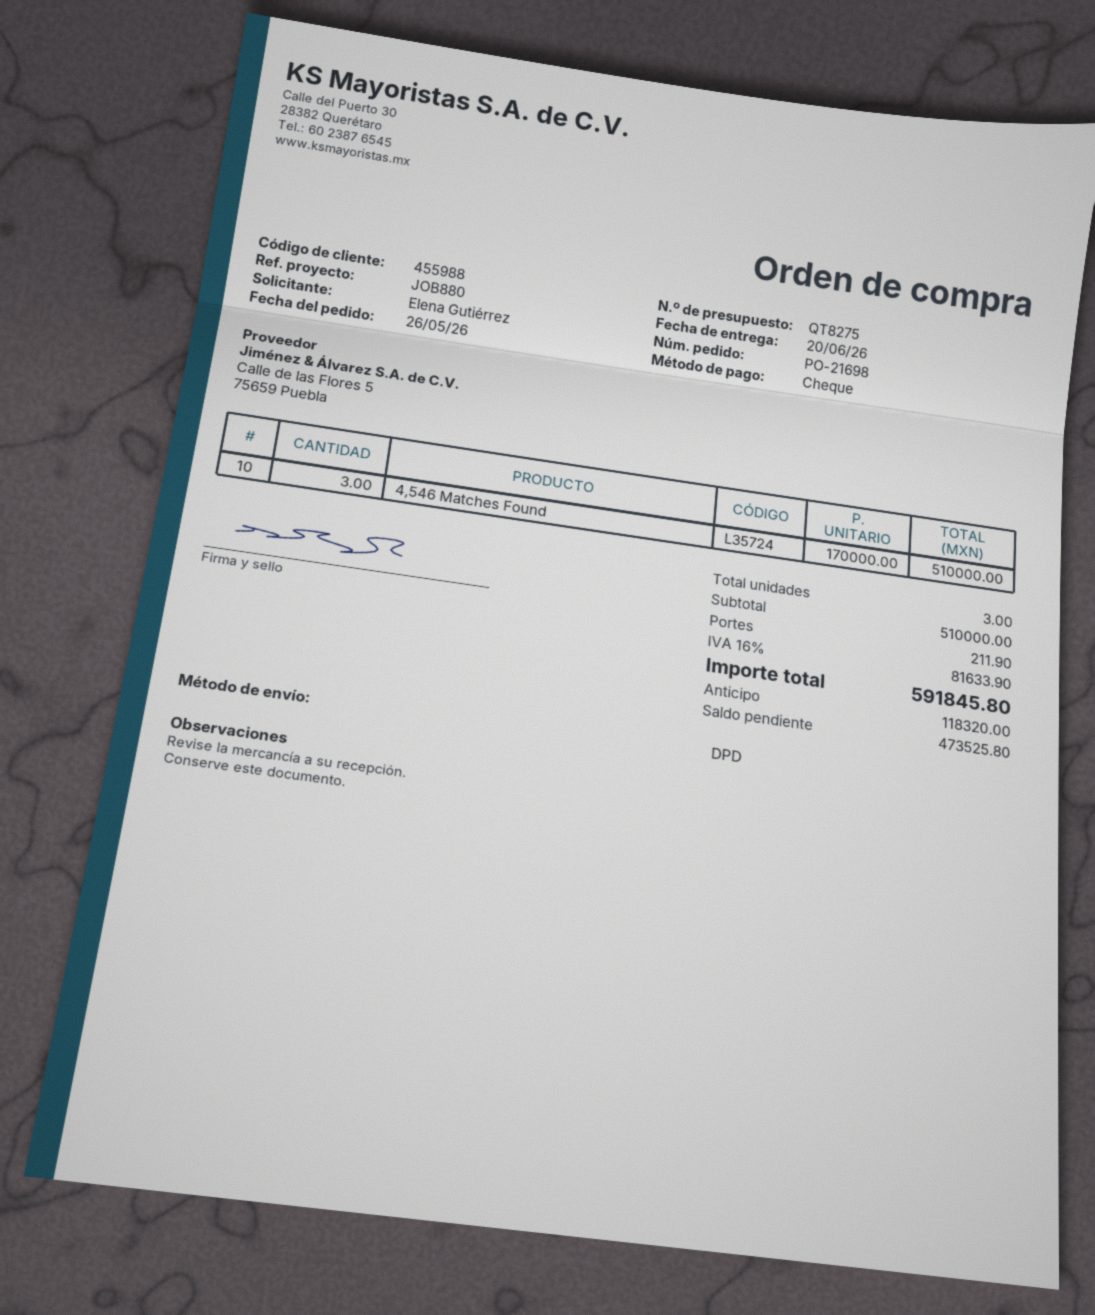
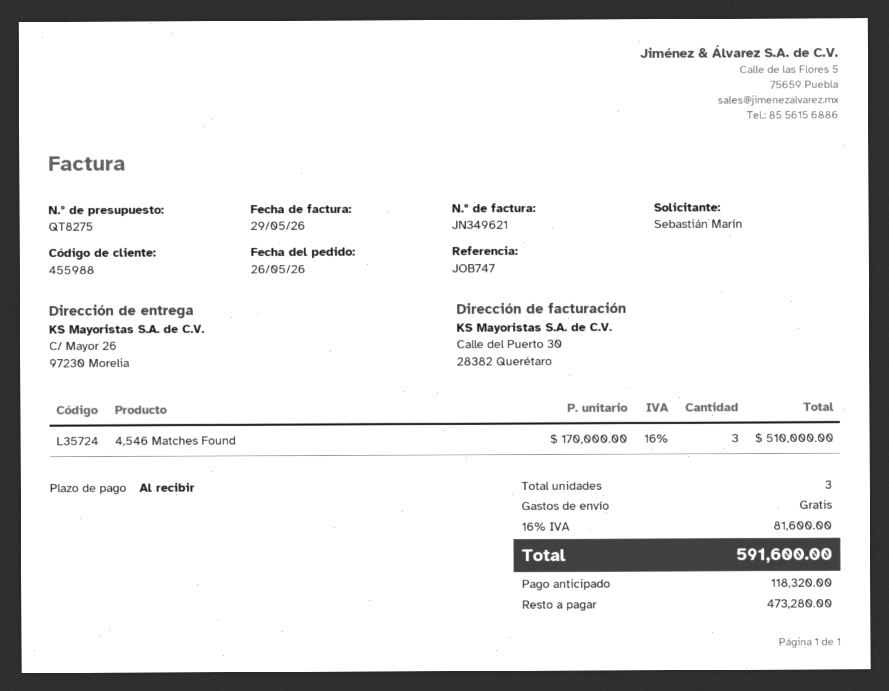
reference: JOB880 -> JOB747
ordered by: Elena Gutiérrez -> Sebastián Marín
shipping: 211.90 -> 0.00
tax: 16% = 81633.90 -> 16% = 81600.00
total: 591845.80 -> 591600.00
balance: 473525.80 -> 473280.00

